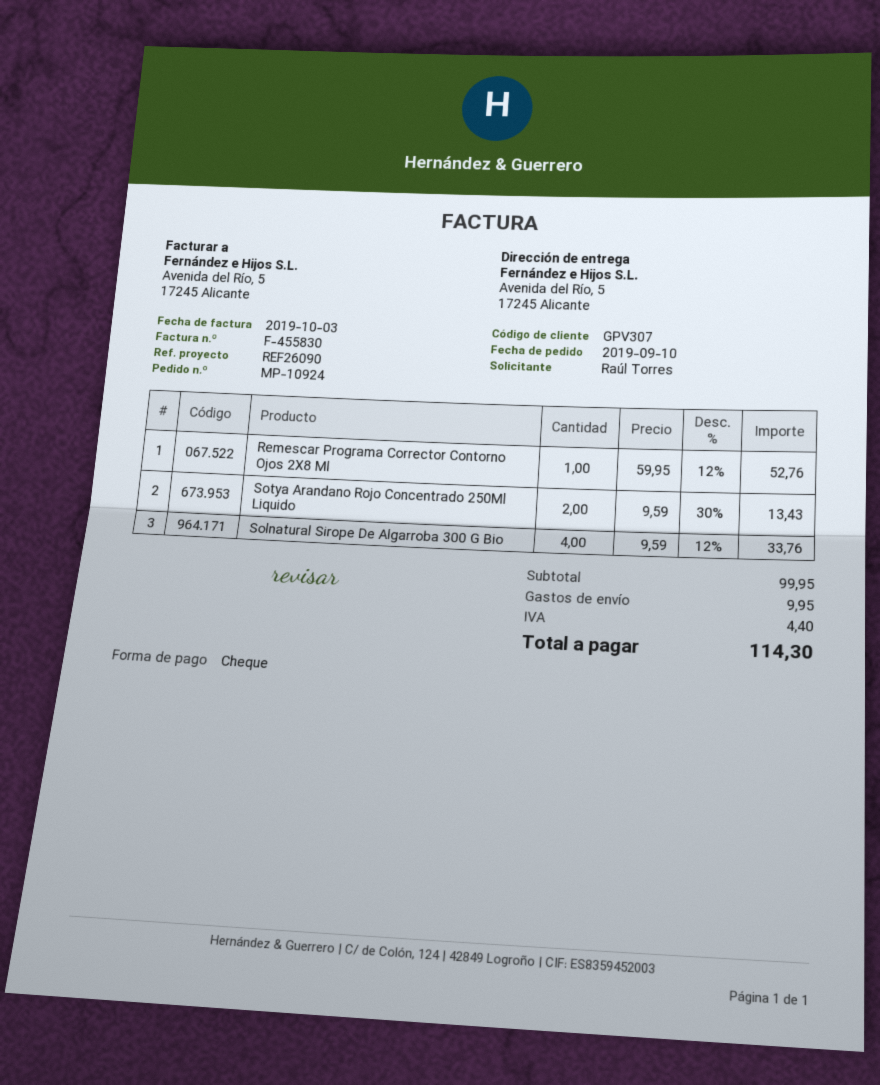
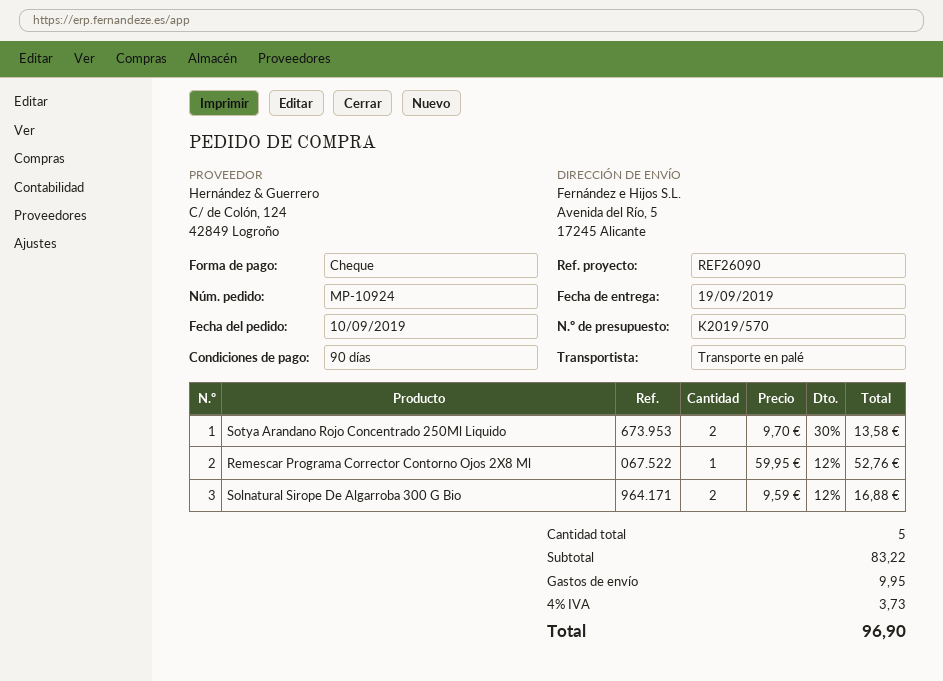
Sotya Arandano Rojo Concentrado 250Ml Liquido: 2 x 9.59 - 30% = 13.43 -> 2 x 9.70 - 30% = 13.58
Solnatural Sirope De Algarroba 300 G Bio: 4 x 9.59 - 12% = 33.76 -> 2 x 9.59 - 12% = 16.88
subtotal: 99.95 -> 83.22
tax: 4.40 -> 3.73
total: 114.30 -> 96.90

